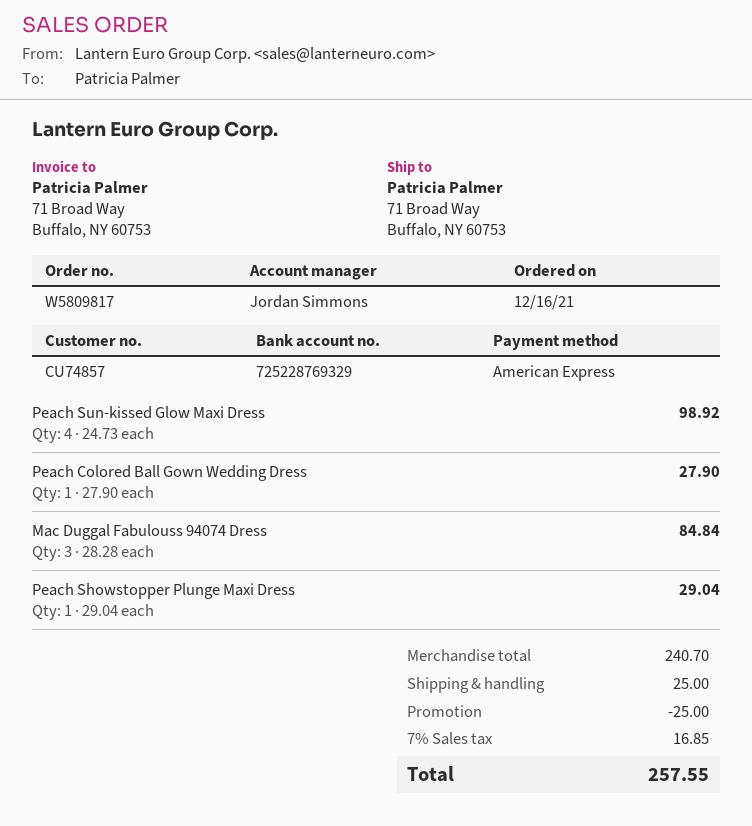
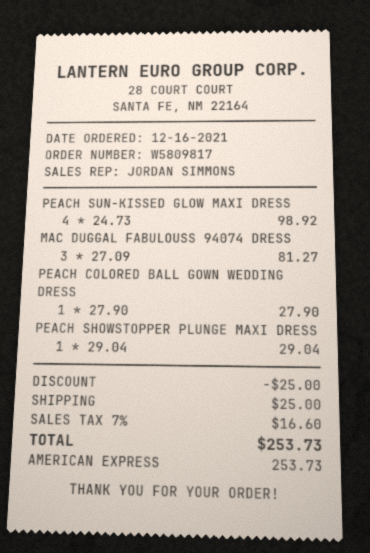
Mac Duggal Fabulouss 94074 Dress: 3 x 28.28 = 84.84 -> 3 x 27.09 = 81.27
tax: 7% = 16.85 -> 7% = 16.60
total: 257.55 -> 253.73

